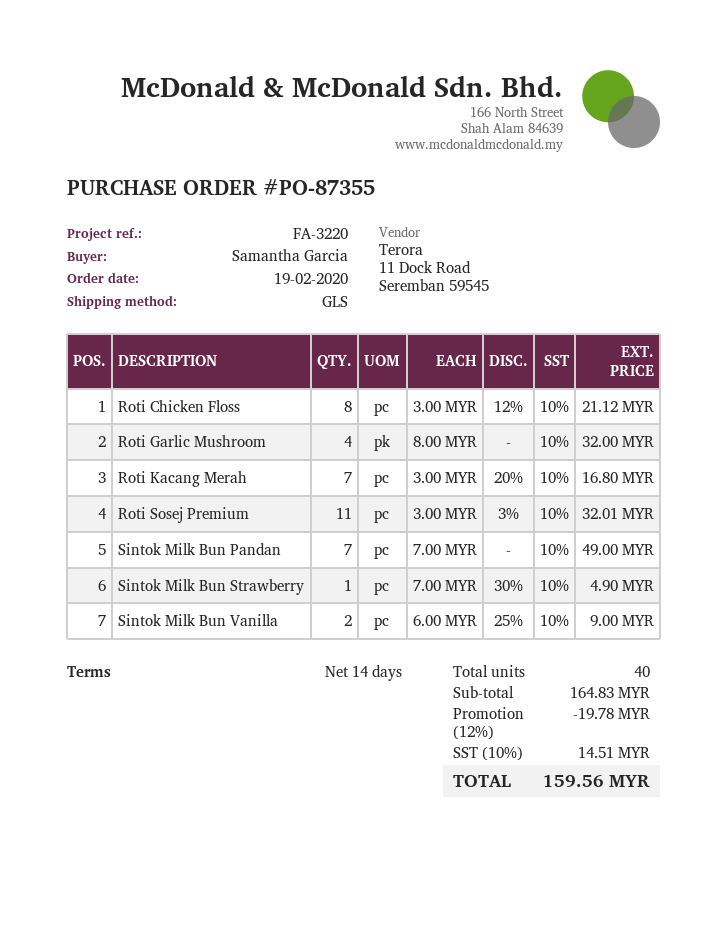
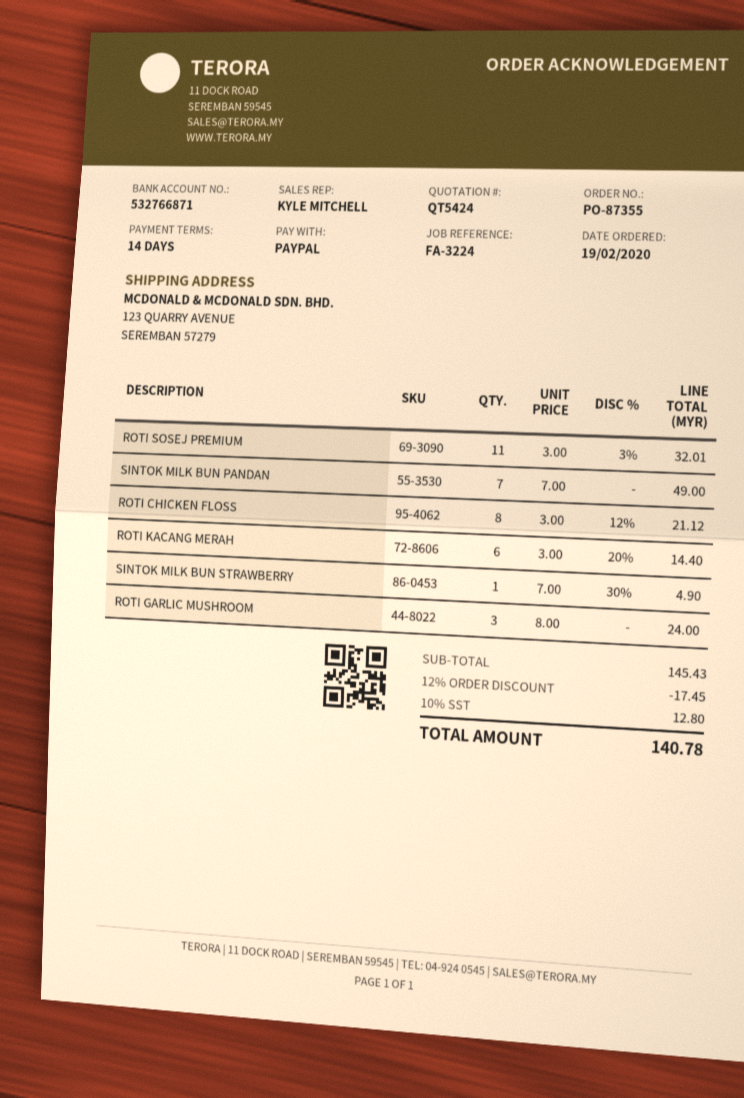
reference: FA-3220 -> FA-3224
Roti Garlic Mushroom: 4 x 8.00 = 32.00 -> 3 x 8.00 = 24.00
Roti Kacang Merah: 7 x 3.00 - 20% = 16.80 -> 6 x 3.00 - 20% = 14.40
Sintok Milk Bun Vanilla: 2 x 6.00 - 25% = 9.00 -> none
subtotal: 164.83 -> 145.43
discount: 12% = 19.78 -> 12% = 17.45
tax: 10% = 14.51 -> 10% = 12.80
total: 159.56 -> 140.78

